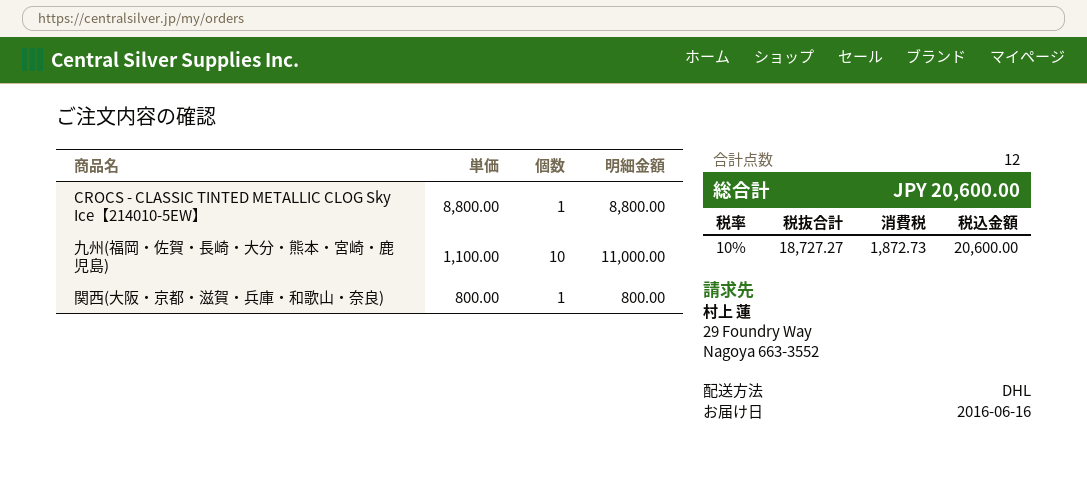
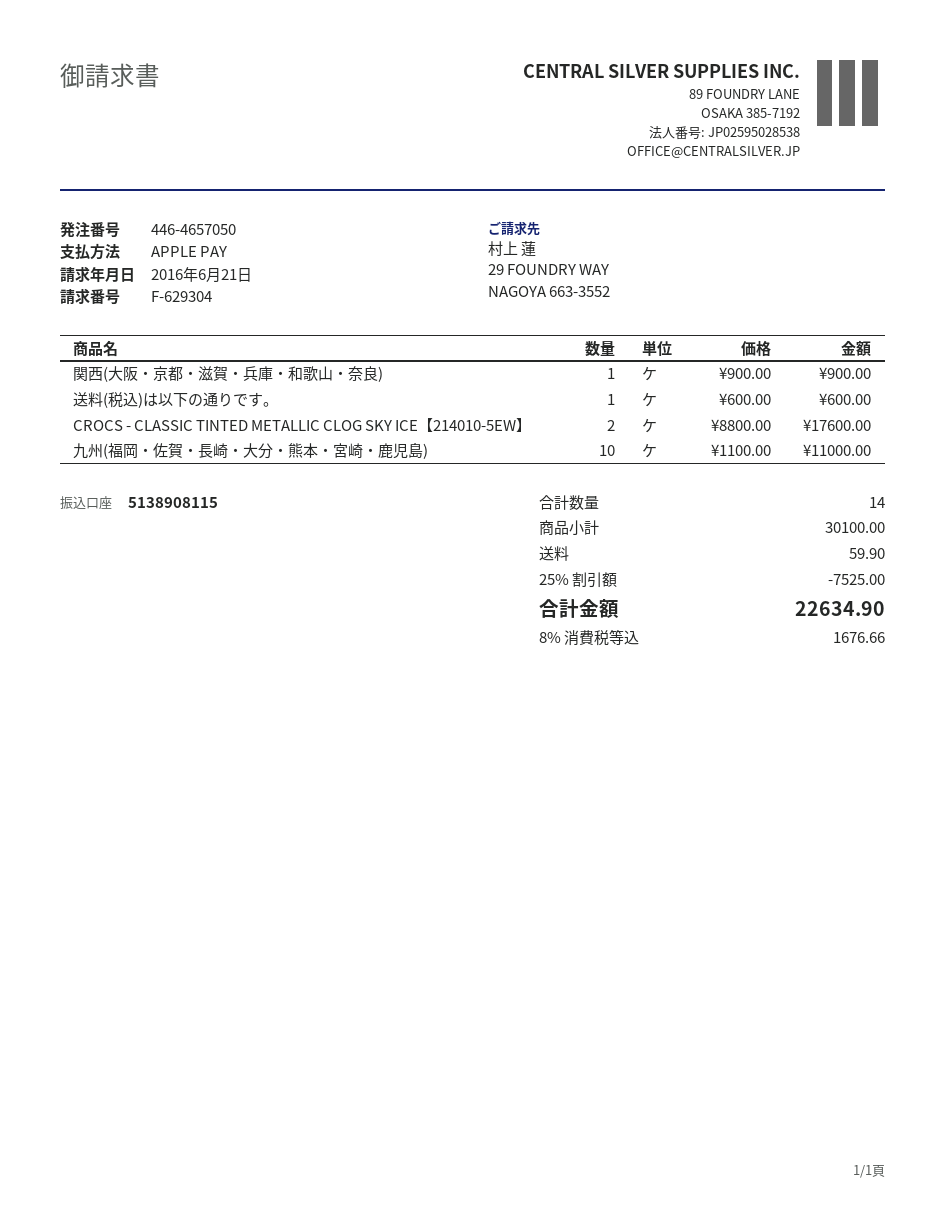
CROCS - CLASSIC TINTED METALLIC CLOG Sky Ice【214010-5EW】: 1 x 8800.00 = 8800.00 -> 2 x 8800.00 = 17600.00
関西(大阪・京都・滋賀・兵庫・和歌山・奈良): 1 x 800.00 = 800.00 -> 1 x 900.00 = 900.00
送料(税込)は以下の通りです。: none -> 1 x 600.00 = 600.00
total quantity: 12 -> 14
discount: none -> 25% = 7525.00
shipping: none -> 59.90
tax: 10% = 1872.73 -> 8% = 1676.66
total: 20600.00 -> 22634.90

